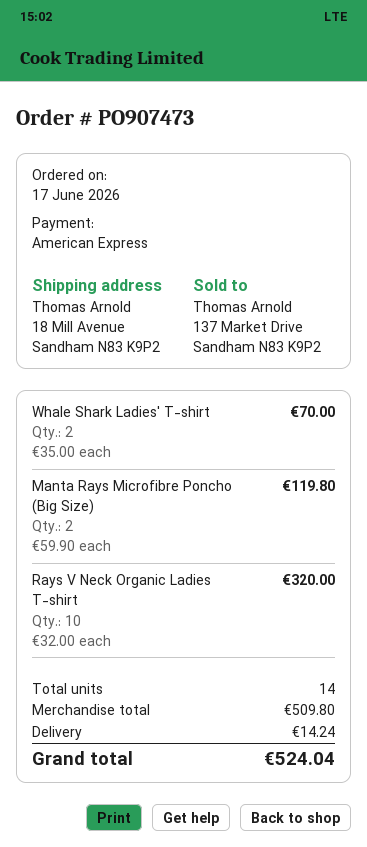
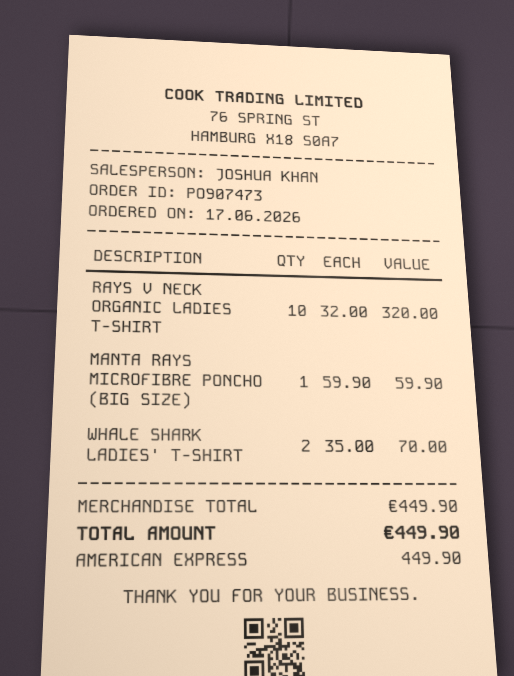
Manta Rays Microfibre Poncho (Big Size): 2 x 59.90 = 119.80 -> 1 x 59.90 = 59.90
subtotal: 509.80 -> 449.90
shipping: 14.24 -> none
total: 524.04 -> 449.90

